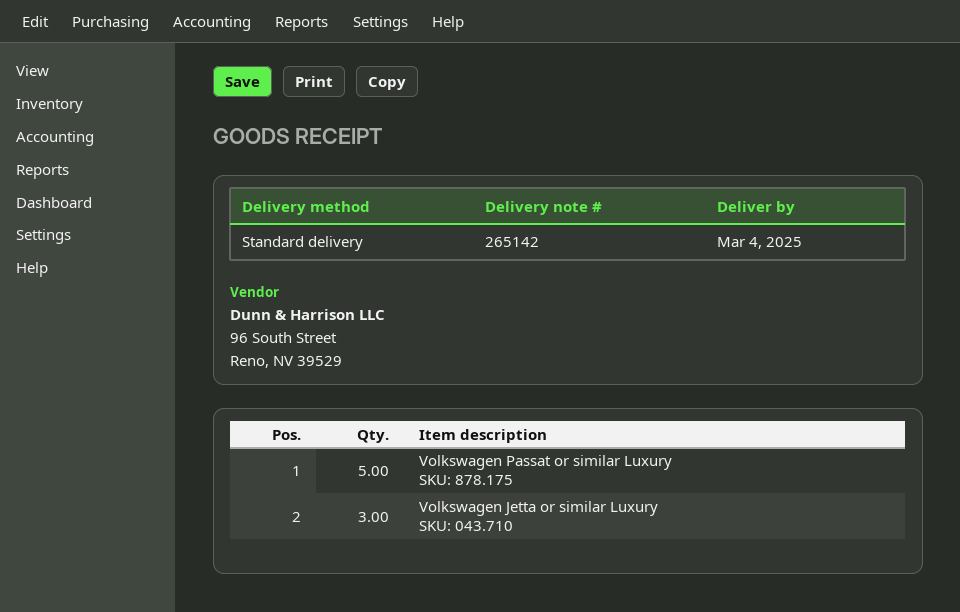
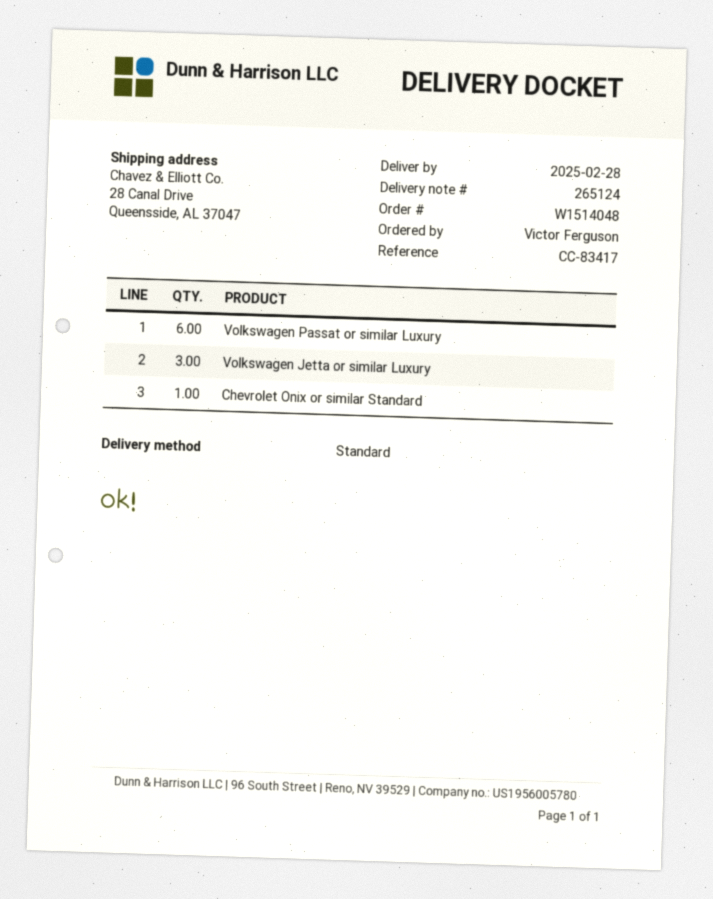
delivery note number: 265142 -> 265124
delivery date: 2025-03-04 -> 2025-02-28
Volkswagen Passat or similar Luxury: 5 -> 6
Chevrolet Onix or similar Standard: none -> 1

